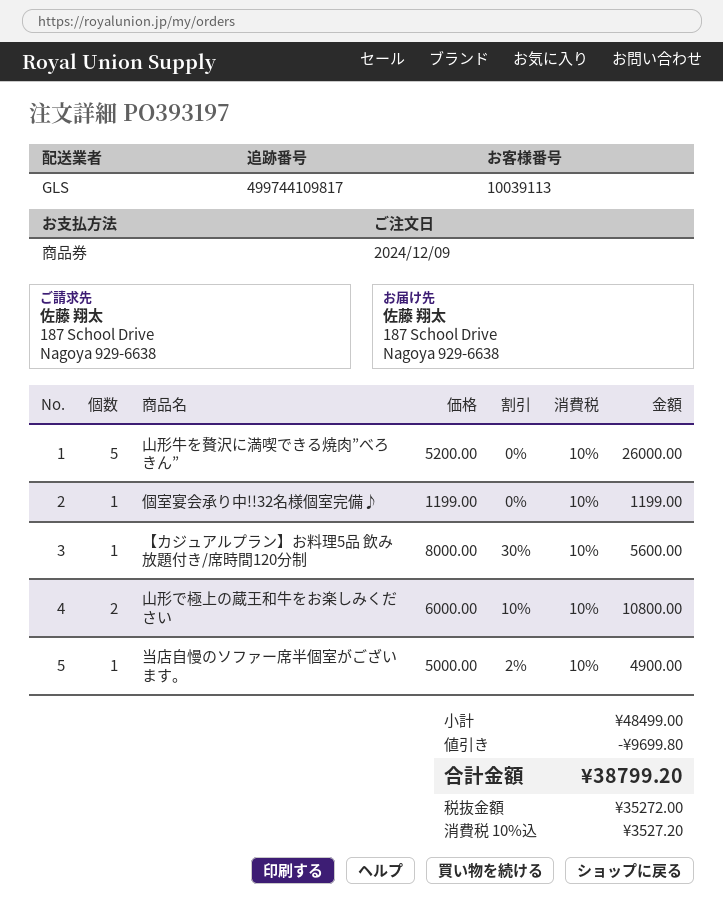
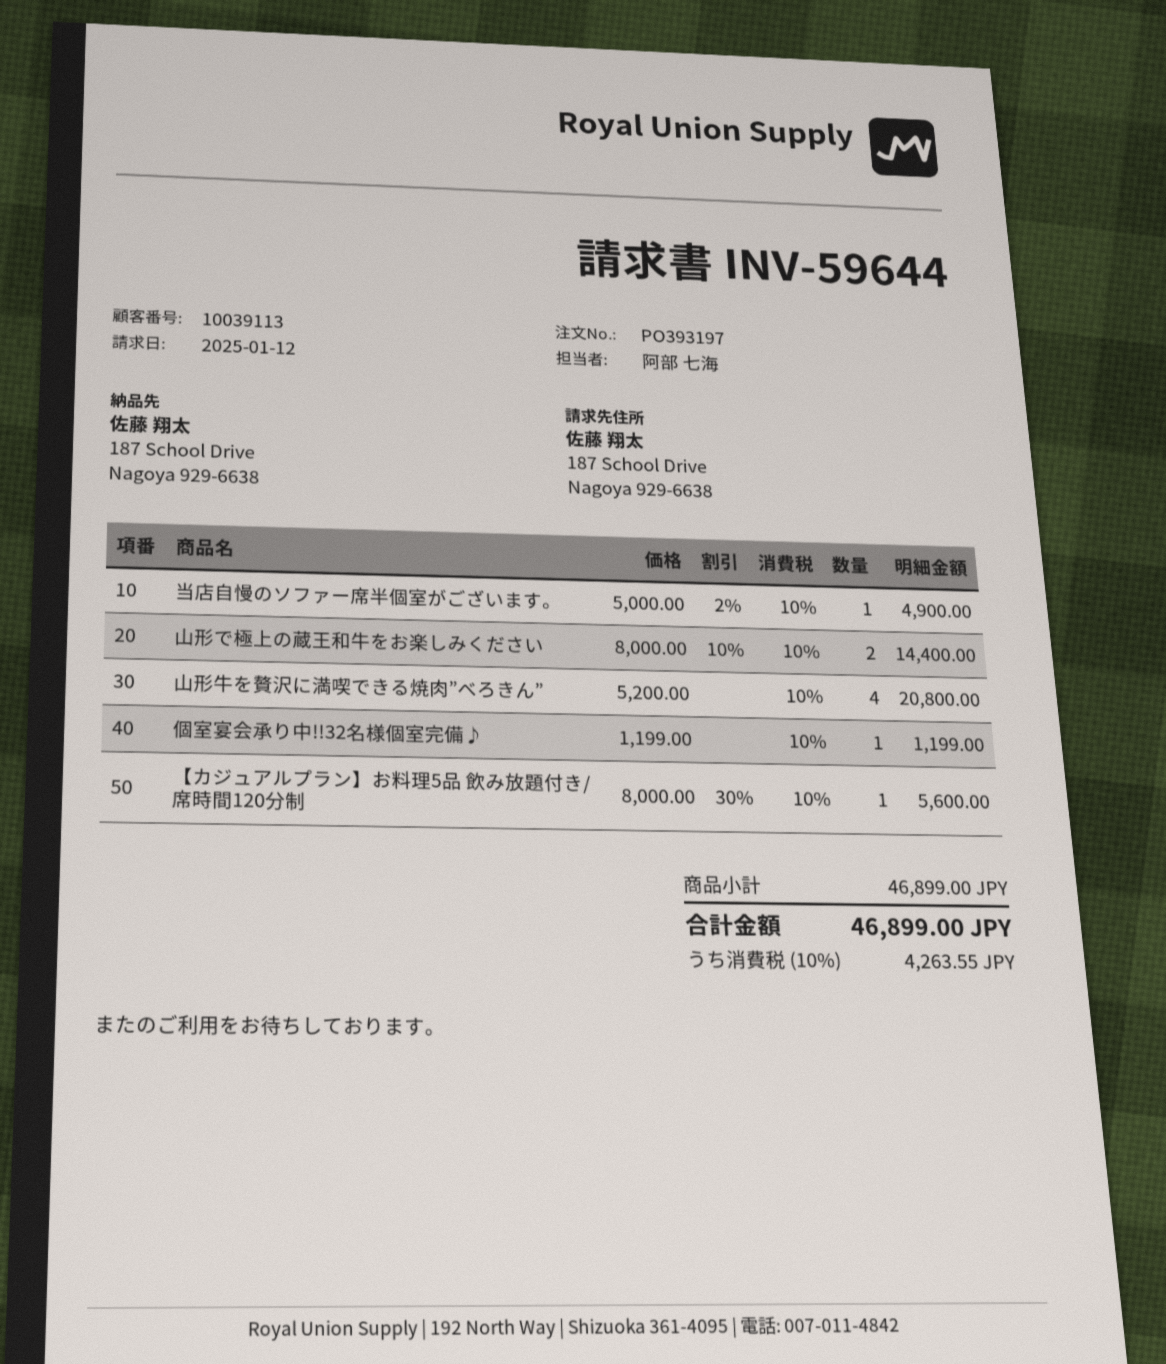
山形牛を贅沢に満喫できる焼肉”べろきん”: 5 x 5200.00 = 26000.00 -> 4 x 5200.00 = 20800.00
山形で極上の蔵王和牛をお楽しみください: 2 x 6000.00 - 10% = 10800.00 -> 2 x 8000.00 - 10% = 14400.00
subtotal: 48499.00 -> 46899.00
discount: 9699.80 -> none
tax: 10% = 3527.20 -> 10% = 4263.55
total: 38799.20 -> 46899.00

